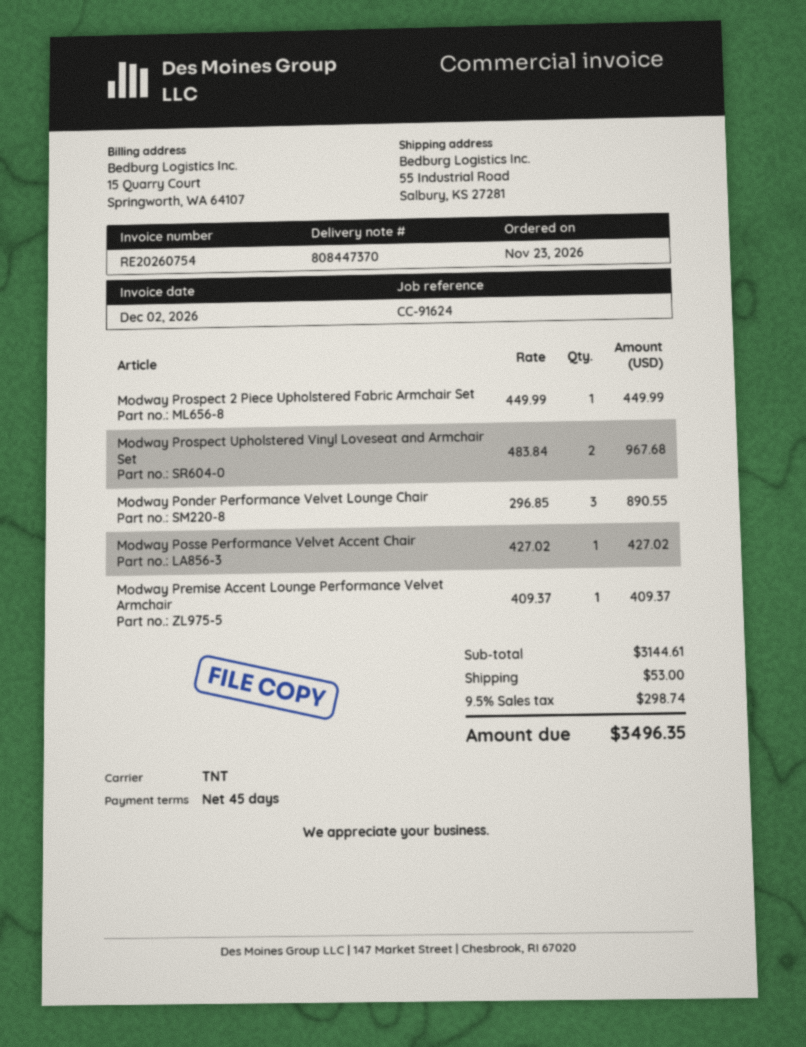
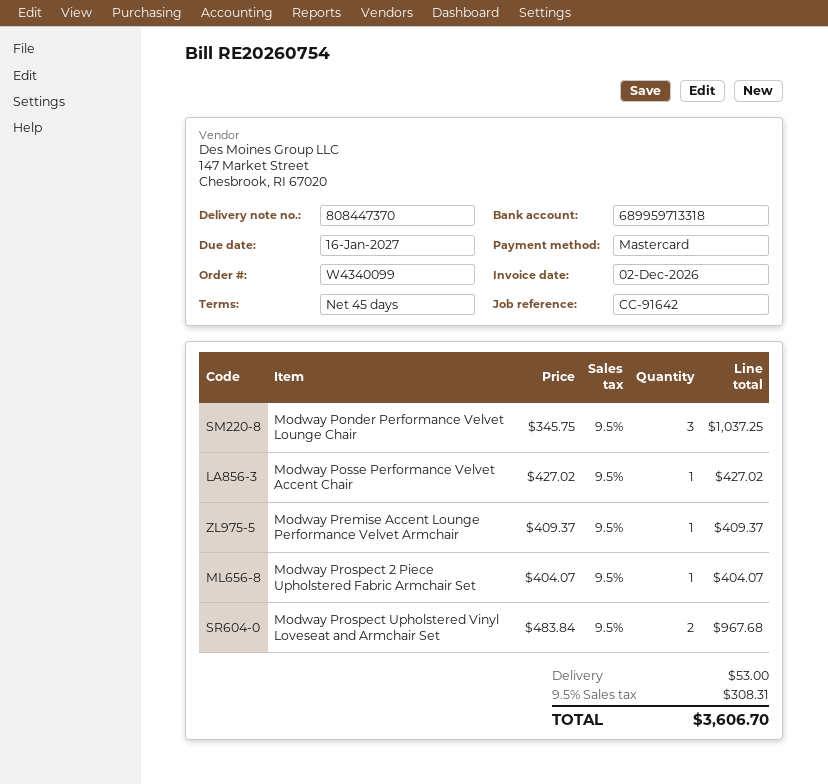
reference: CC-91624 -> CC-91642
Modway Prospect 2 Piece Upholstered Fabric Armchair Set: 1 x 449.99 = 449.99 -> 1 x 404.07 = 404.07
Modway Ponder Performance Velvet Lounge Chair: 3 x 296.85 = 890.55 -> 3 x 345.75 = 1037.25
tax: 9.5% = 298.74 -> 9.5% = 308.31
total: 3496.35 -> 3606.70

